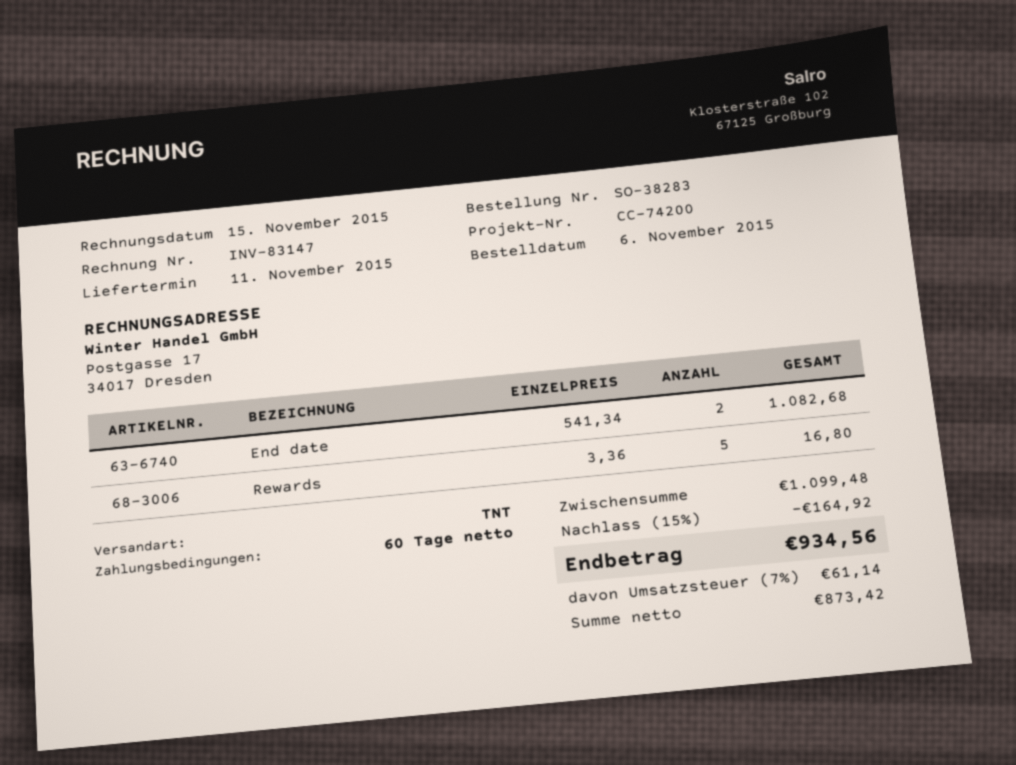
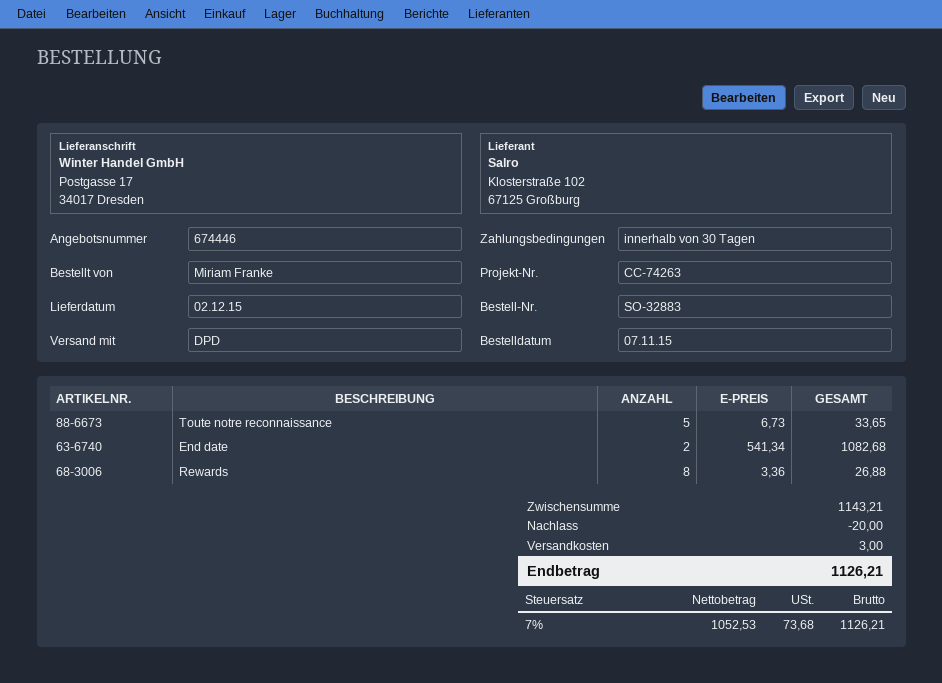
order number: SO-38283 -> SO-32883
order date: 2015-11-06 -> 2015-11-07
delivery date: 2015-11-11 -> 2015-12-02
payment terms: 60 days -> 30 days
reference: CC-74200 -> CC-74263
shipping method: TNT -> DPD
Rewards: 5 x 3.36 = 16.80 -> 8 x 3.36 = 26.88
Toute notre reconnaissance: none -> 5 x 6.73 = 33.65
subtotal: 1099.48 -> 1143.21
discount: 164.92 -> 20.00
shipping: none -> 3.00
net: 873.42 -> 1052.53
tax: 7% = 61.14 -> 7% = 73.68
total: 934.56 -> 1126.21

